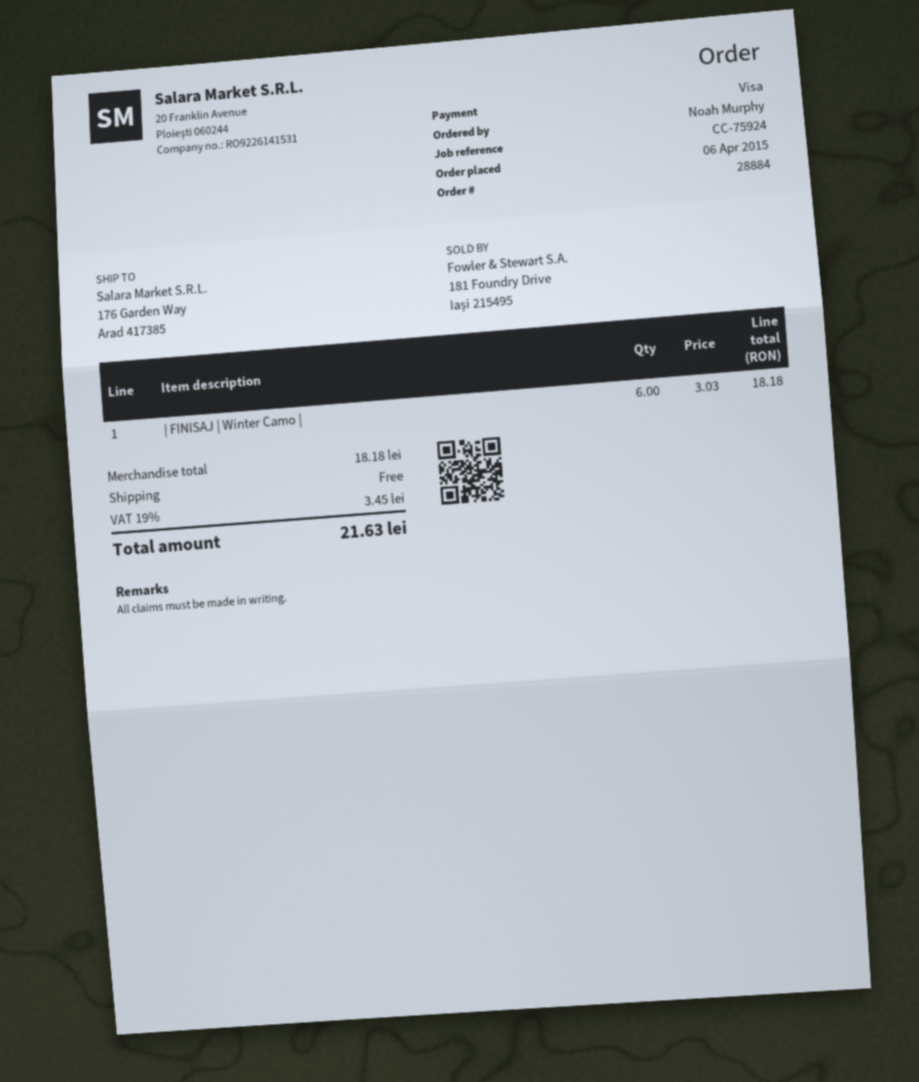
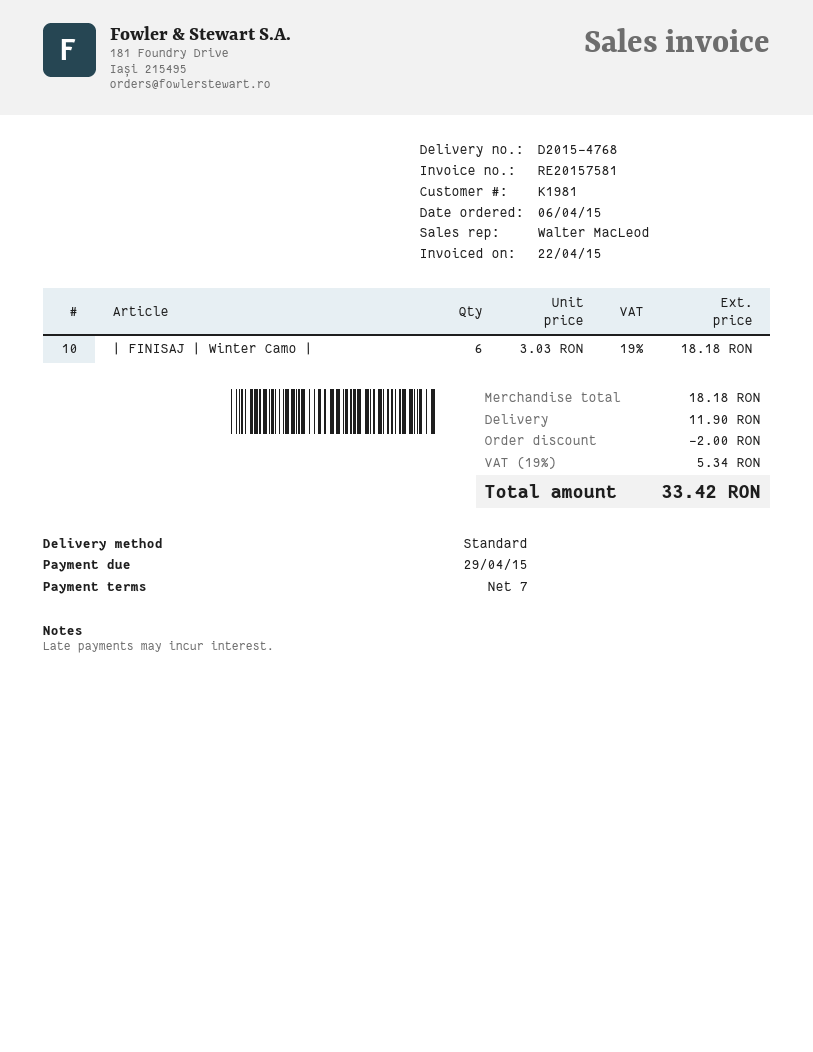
discount: none -> 2.00
shipping: 0.00 -> 11.90
tax: 19% = 3.45 -> 19% = 5.34
total: 21.63 -> 33.42

